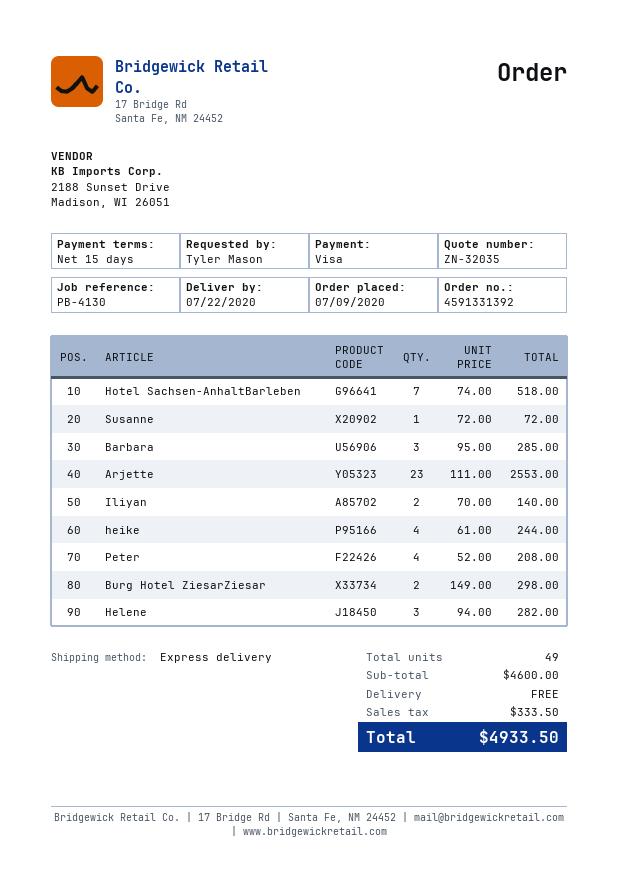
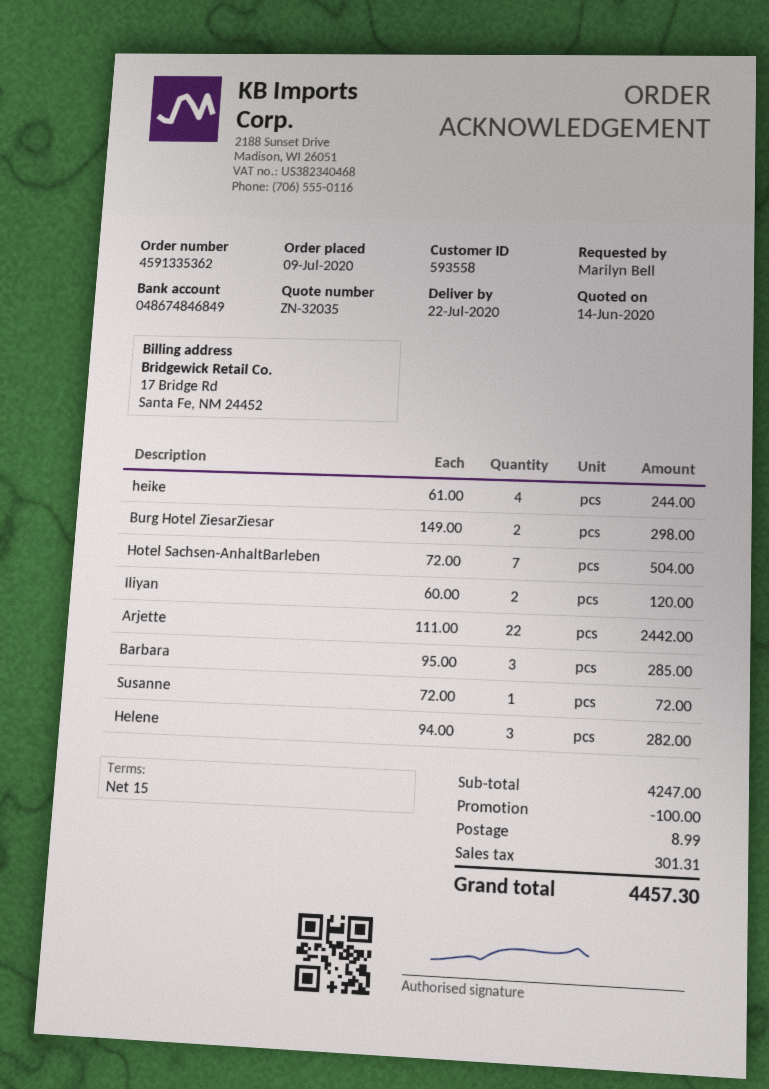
order number: 4591331392 -> 4591335362
ordered by: Tyler Mason -> Marilyn Bell
Hotel Sachsen-AnhaltBarleben: 7 x 74.00 = 518.00 -> 7 x 72.00 = 504.00
Arjette: 23 x 111.00 = 2553.00 -> 22 x 111.00 = 2442.00
Iliyan: 2 x 70.00 = 140.00 -> 2 x 60.00 = 120.00
Peter: 4 x 52.00 = 208.00 -> none
subtotal: 4600.00 -> 4247.00
discount: none -> 100.00
shipping: 0.00 -> 8.99
tax: 333.50 -> 301.31
total: 4933.50 -> 4457.30

